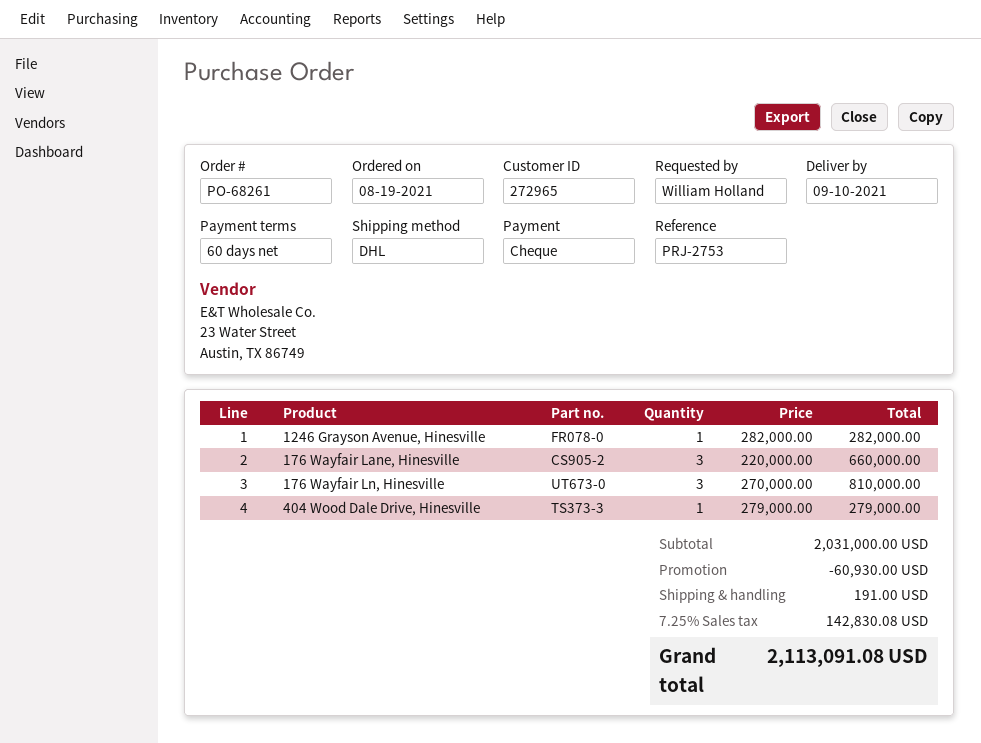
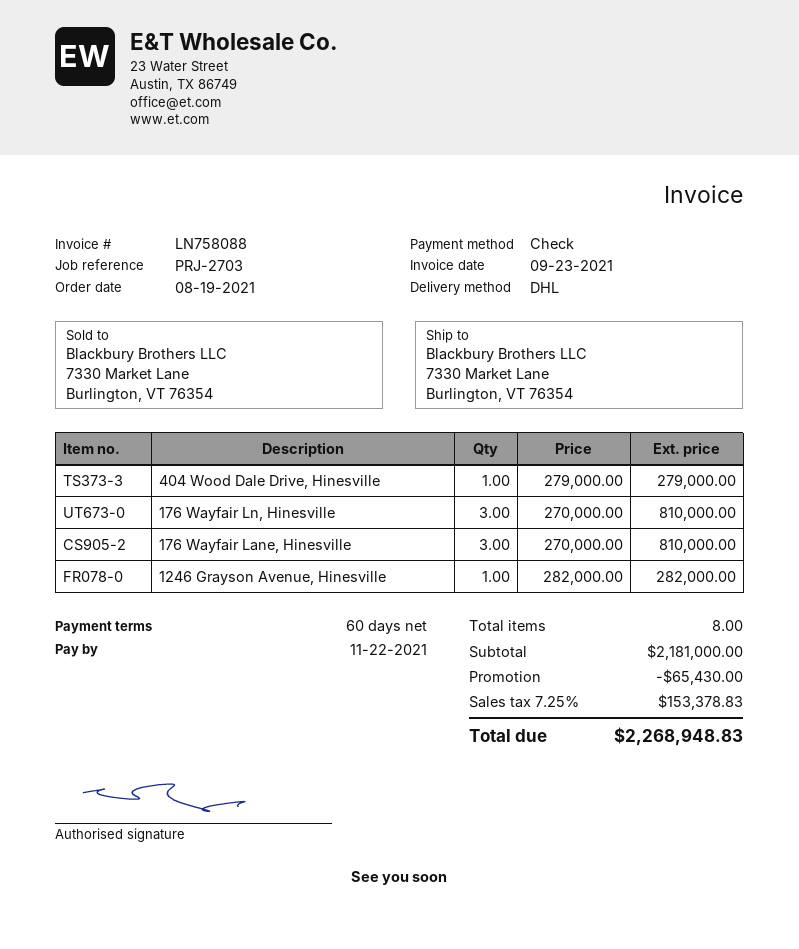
reference: PRJ-2753 -> PRJ-2703
176 Wayfair Lane, Hinesville: 3 x 220000.00 = 660000.00 -> 3 x 270000.00 = 810000.00
subtotal: 2031000.00 -> 2181000.00
discount: 60930.00 -> 65430.00
shipping: 191.00 -> none
tax: 7.25% = 142830.08 -> 7.25% = 153378.83
total: 2113091.08 -> 2268948.83

